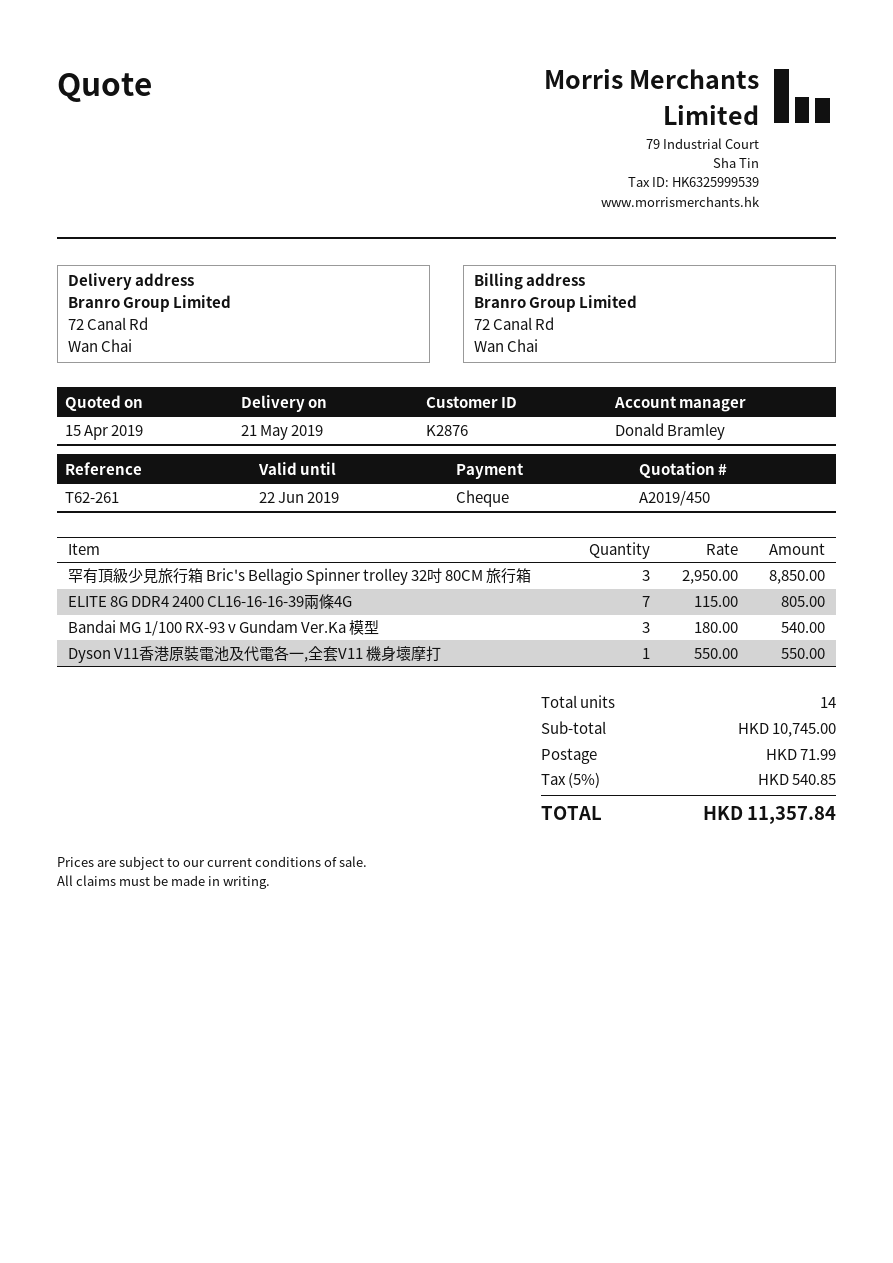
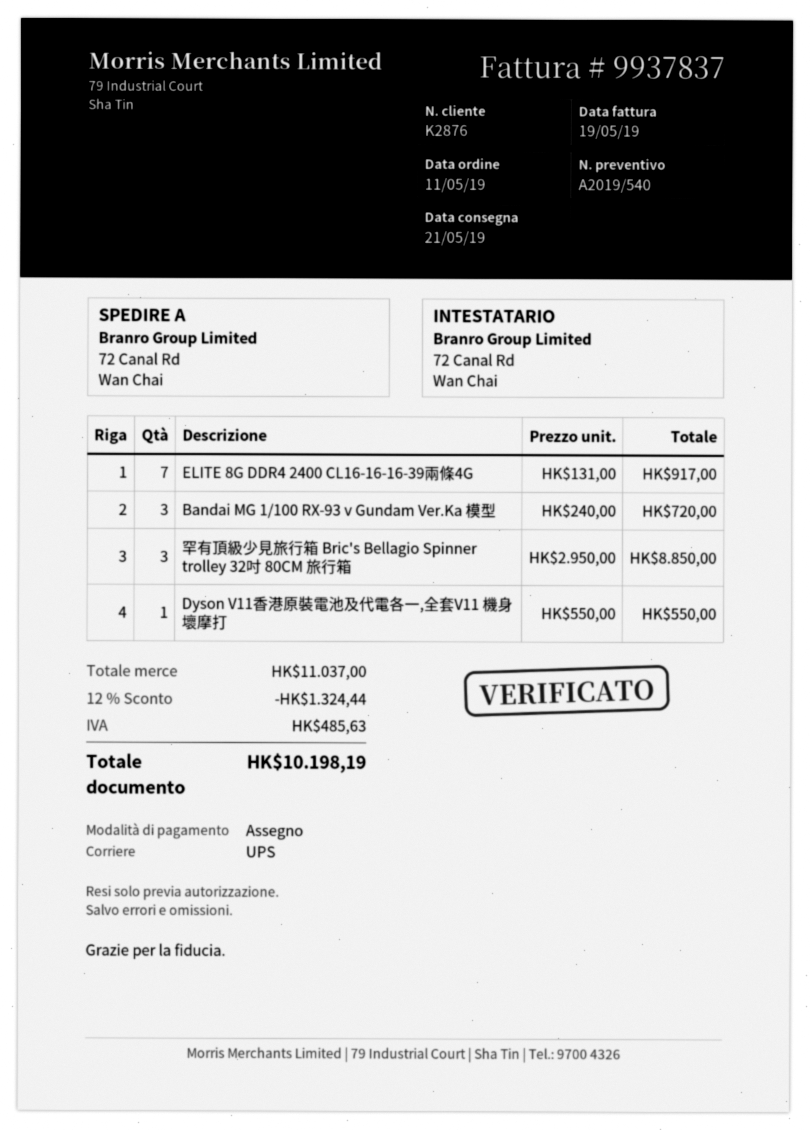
quote number: A2019/450 -> A2019/540
ELITE 8G DDR4 2400 CL16-16-16-39兩條4G: 7 x 115.00 = 805.00 -> 7 x 131.00 = 917.00
Bandai MG 1/100 RX-93 v Gundam Ver.Ka 模型: 3 x 180.00 = 540.00 -> 3 x 240.00 = 720.00
subtotal: 10745.00 -> 11037.00
discount: none -> 12% = 1324.44
shipping: 71.99 -> none
tax: 540.85 -> 485.63
total: 11357.84 -> 10198.19

